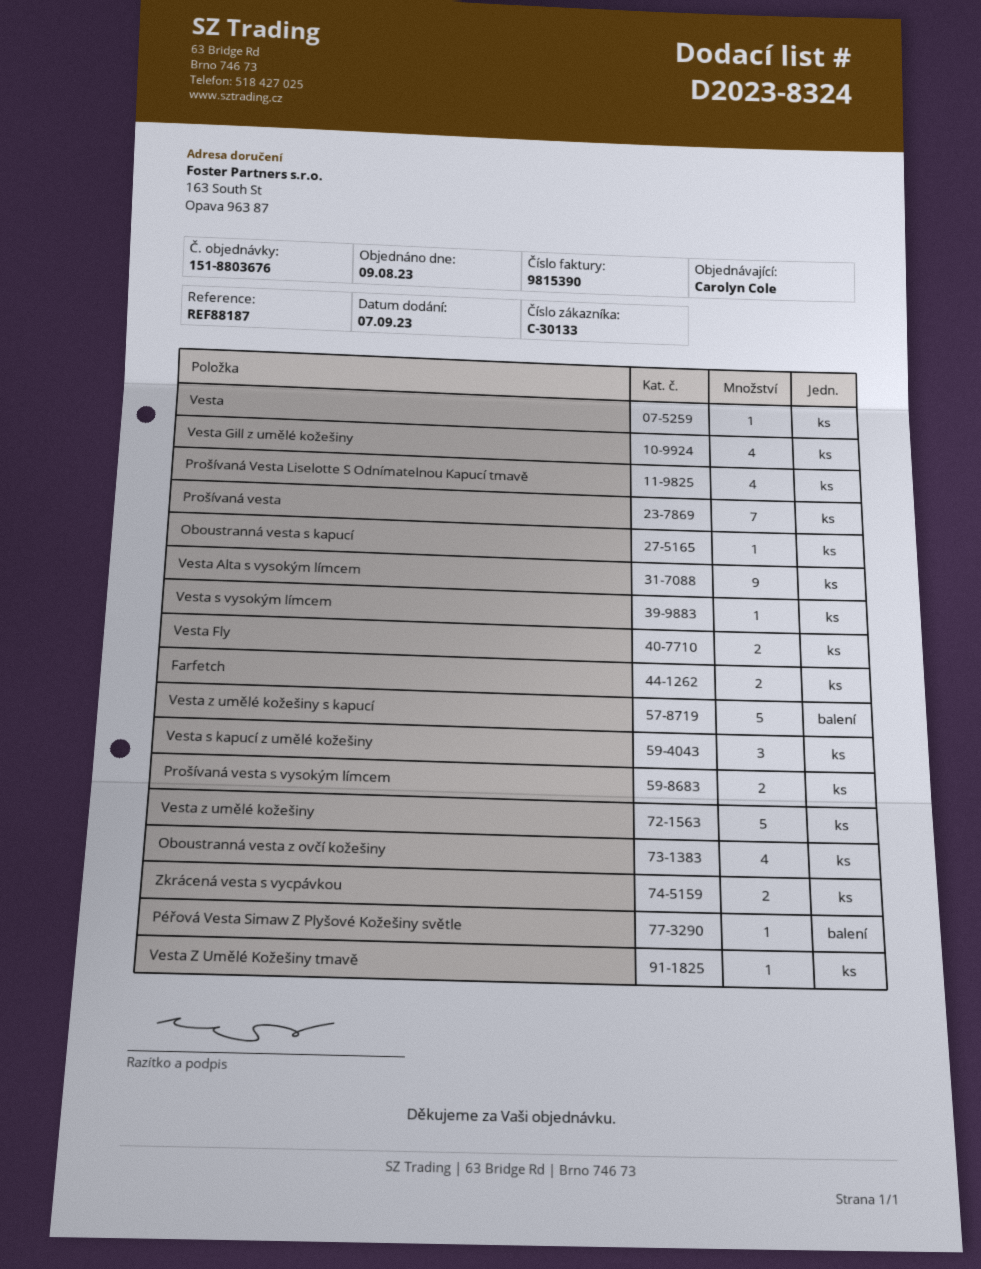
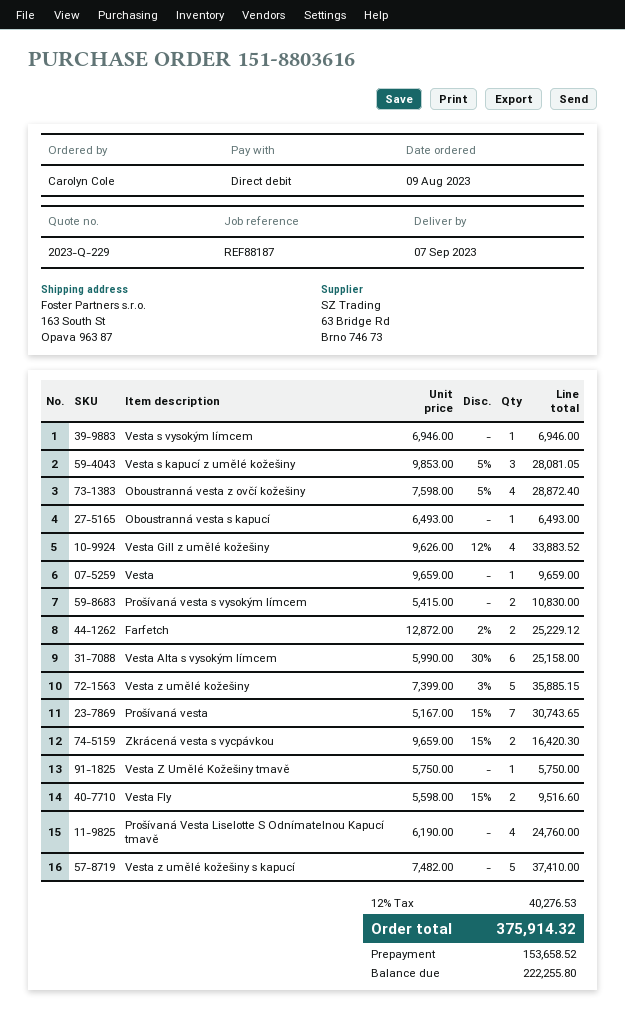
order number: 151-8803676 -> 151-8803616
Vesta Alta s vysokým límcem: 9 -> 6
Péřová Vesta Simaw Z Plyšové Kožešiny světle: 1 -> none

